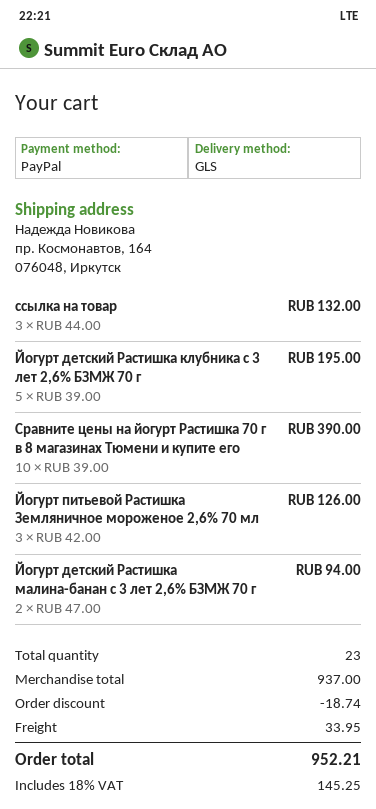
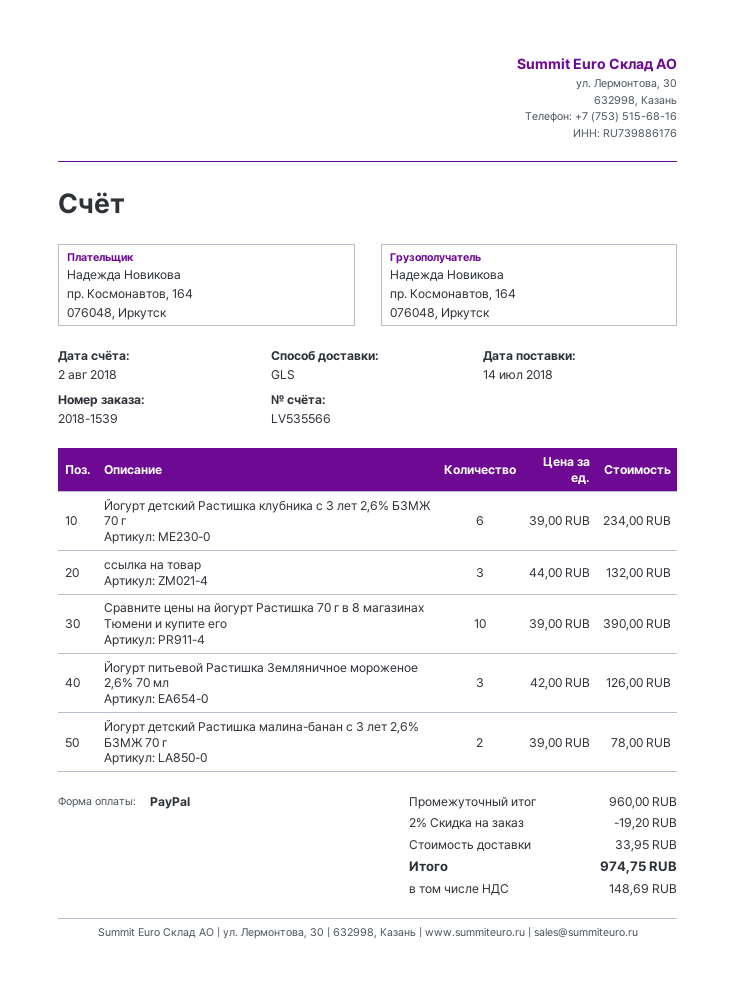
Йогурт детский Растишка клубника с 3 лет 2,6% БЗМЖ 70 г: 5 x 39.00 = 195.00 -> 6 x 39.00 = 234.00
Йогурт детский Растишка малина-банан с 3 лет 2,6% БЗМЖ 70 г: 2 x 47.00 = 94.00 -> 2 x 39.00 = 78.00
subtotal: 937.00 -> 960.00
discount: 18.74 -> 19.20
tax: 145.25 -> 148.69
total: 952.21 -> 974.75

